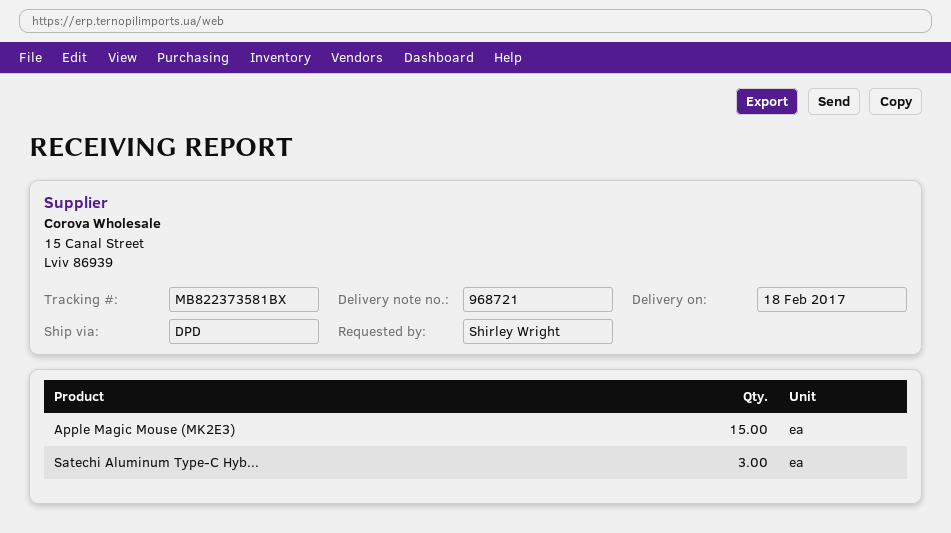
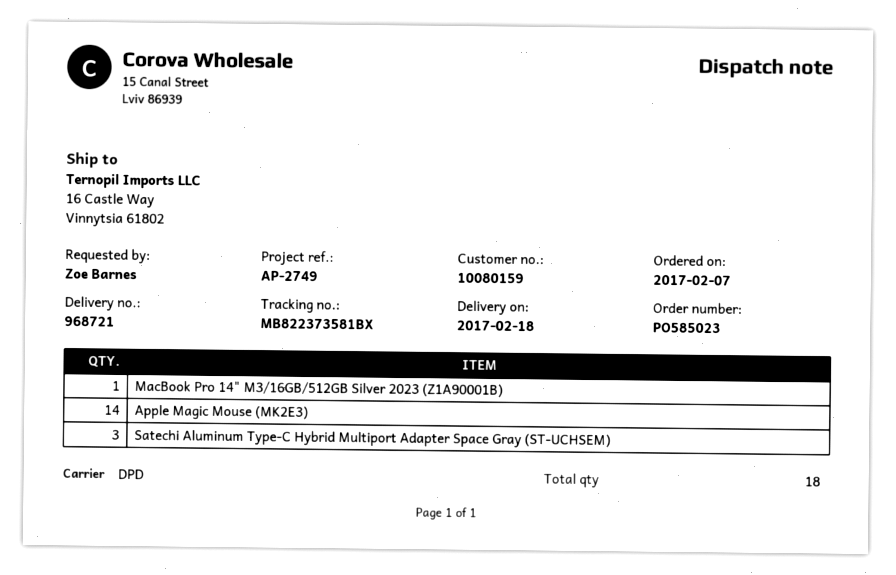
ordered by: Shirley Wright -> Zoe Barnes
Apple Magic Mouse (MK2E3): 15 -> 14
MacBook Pro 14" M3/16GB/512GB Silver 2023 (Z1A90001B): none -> 1

